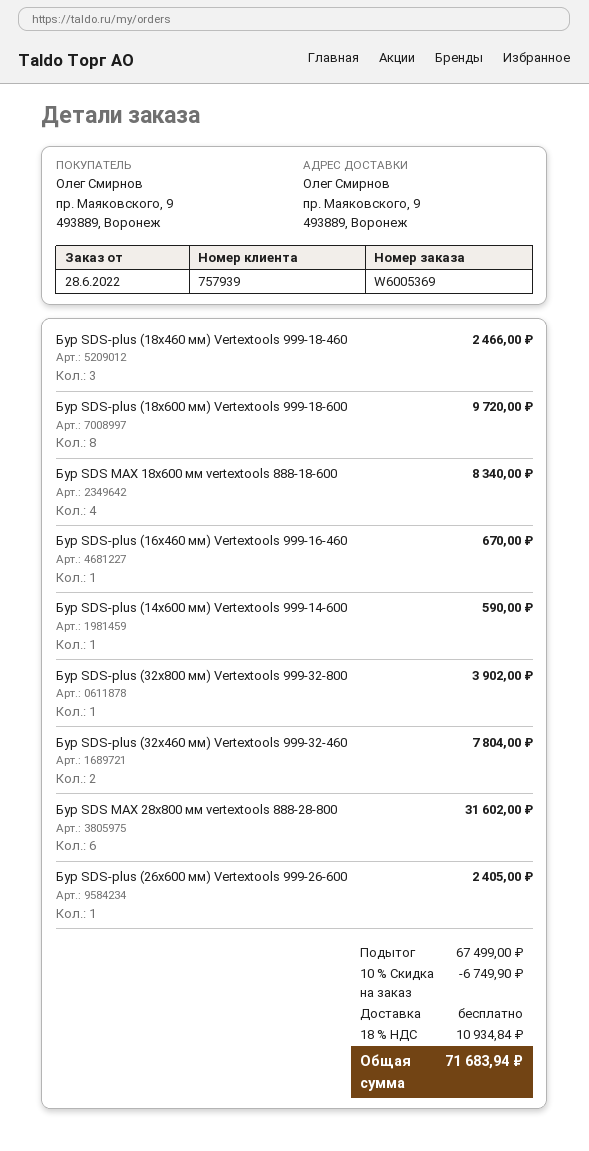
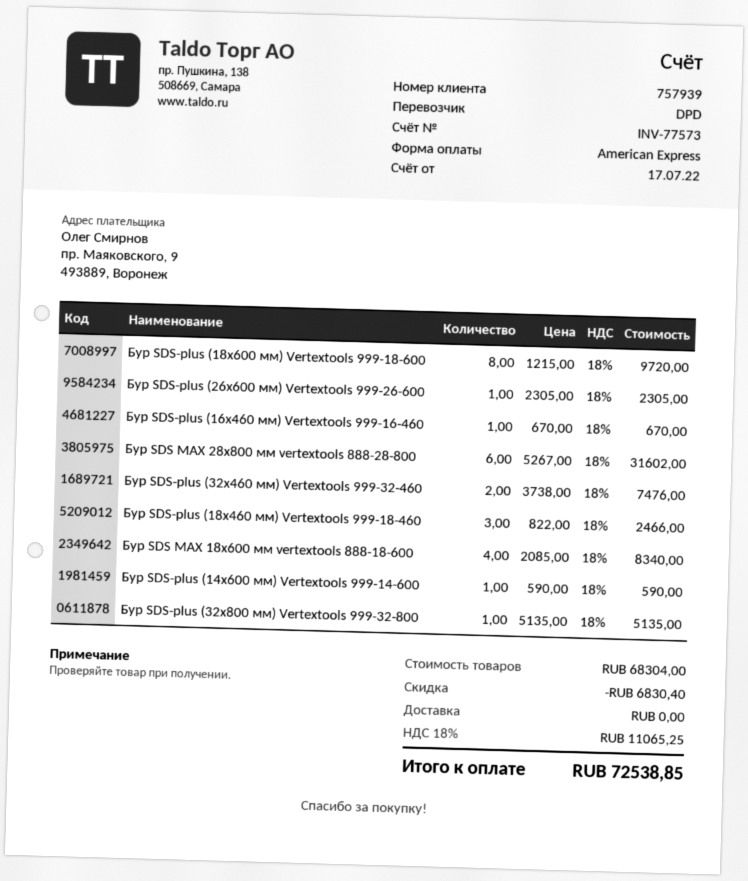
Бур SDS-plus (32х800 мм) Vertextools 999-32-800: 1 for 3902.00 -> 1 for 5135.00
Бур SDS-plus (32х460 мм) Vertextools 999-32-460: 2 for 7804.00 -> 2 for 7476.00
Бур SDS-plus (26х600 мм) Vertextools 999-26-600: 1 for 2405.00 -> 1 for 2305.00
subtotal: 67499.00 -> 68304.00
discount: 6749.90 -> 6830.40
tax: 18% = 10934.84 -> 18% = 11065.25
total: 71683.94 -> 72538.85

